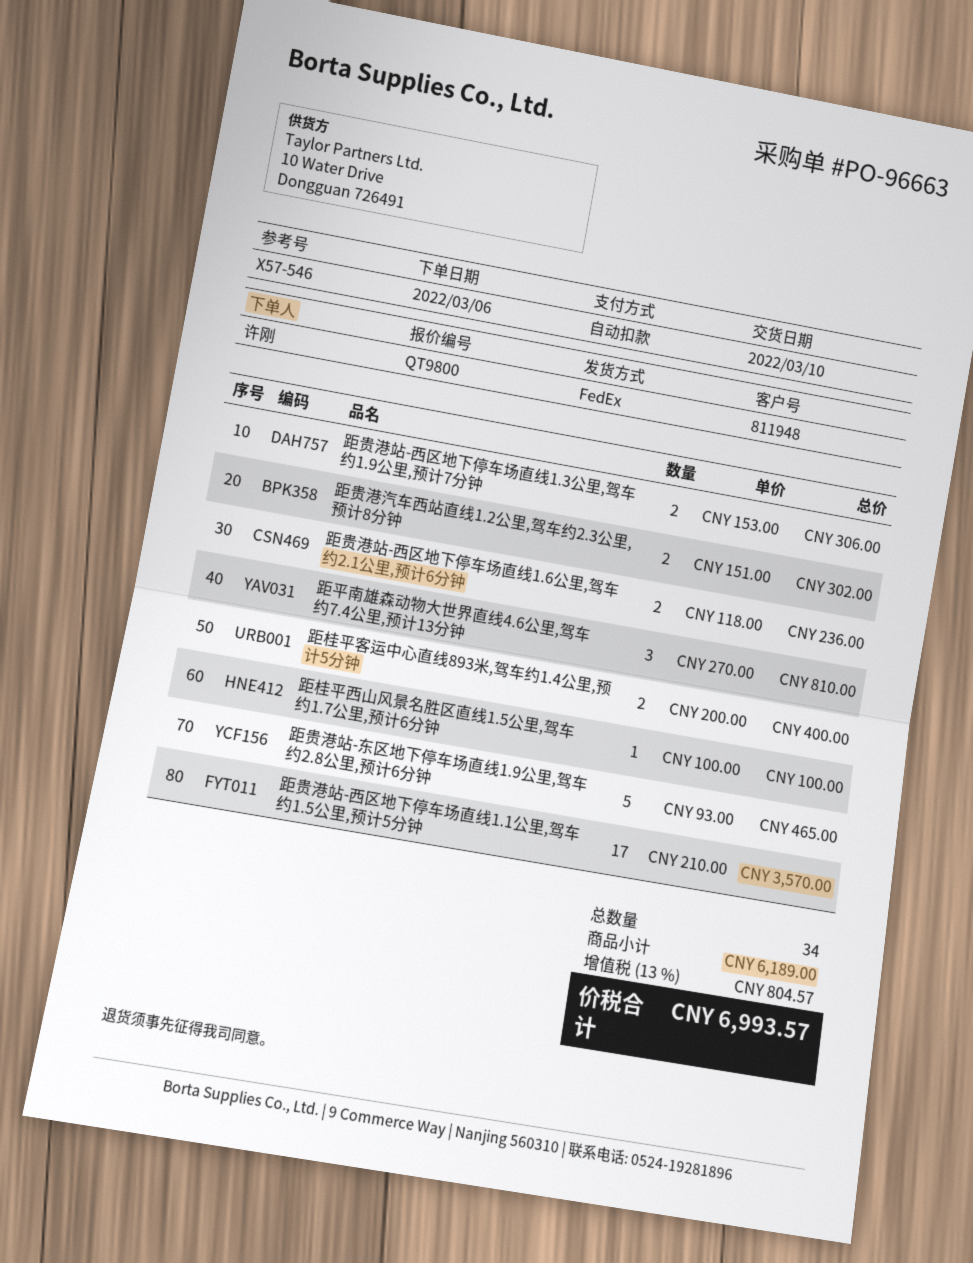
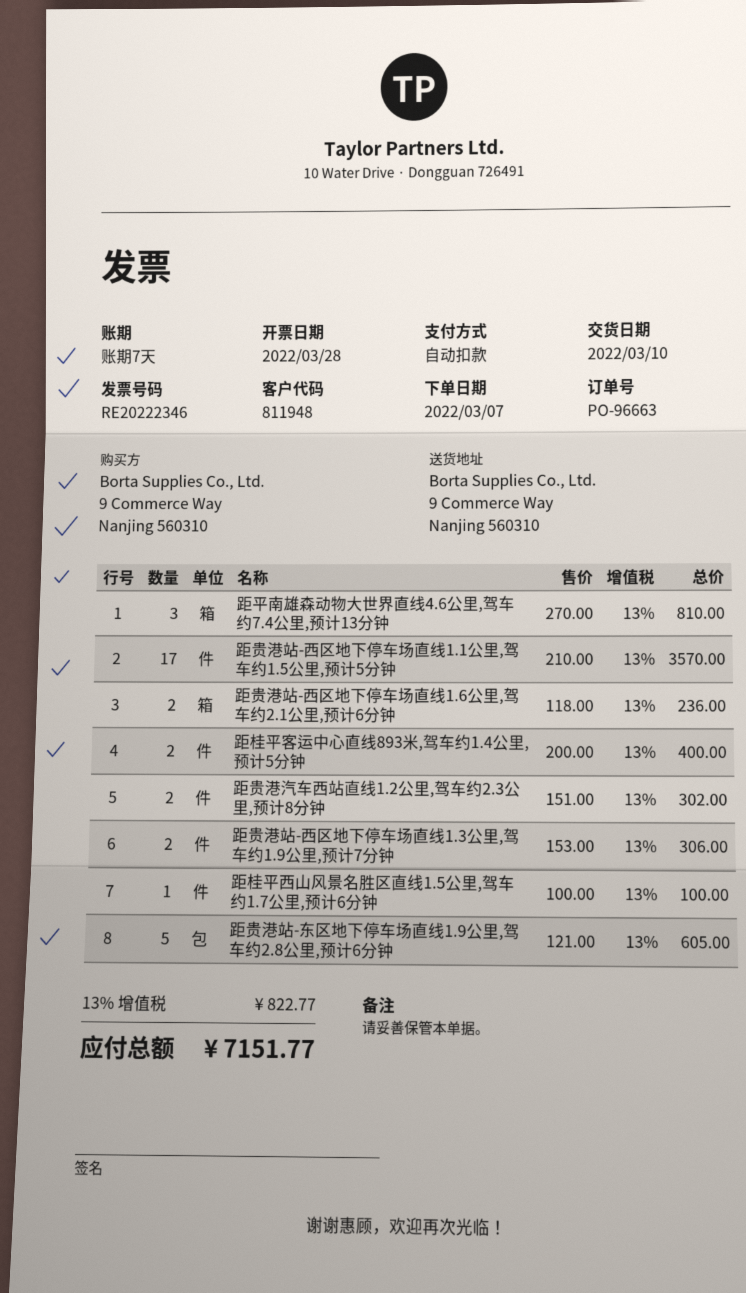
order date: 2022-03-06 -> 2022-03-07
距贵港站-东区地下停车场直线1.9公里,驾车约2.8公里,预计6分钟: 5 x 93.00 = 465.00 -> 5 x 121.00 = 605.00
tax: 13% = 804.57 -> 13% = 822.77
total: 6993.57 -> 7151.77

